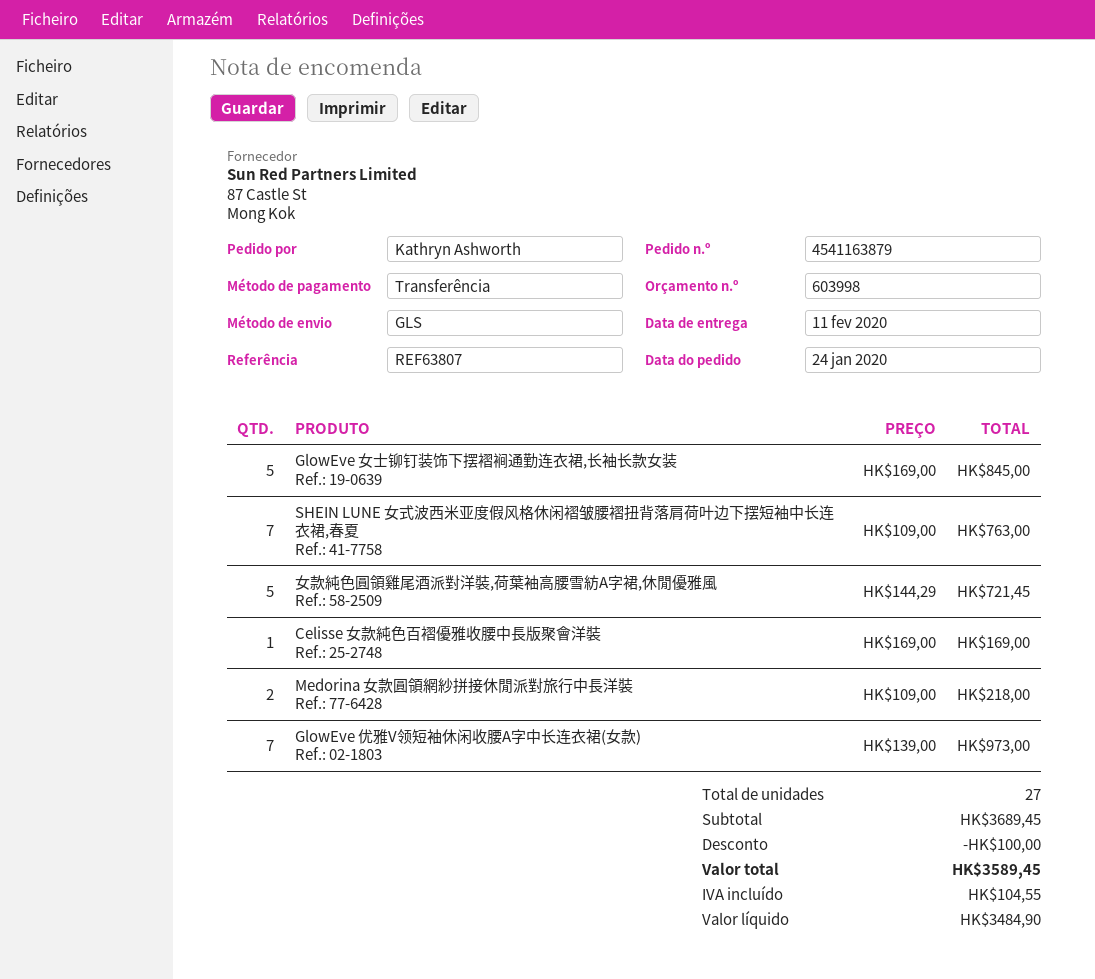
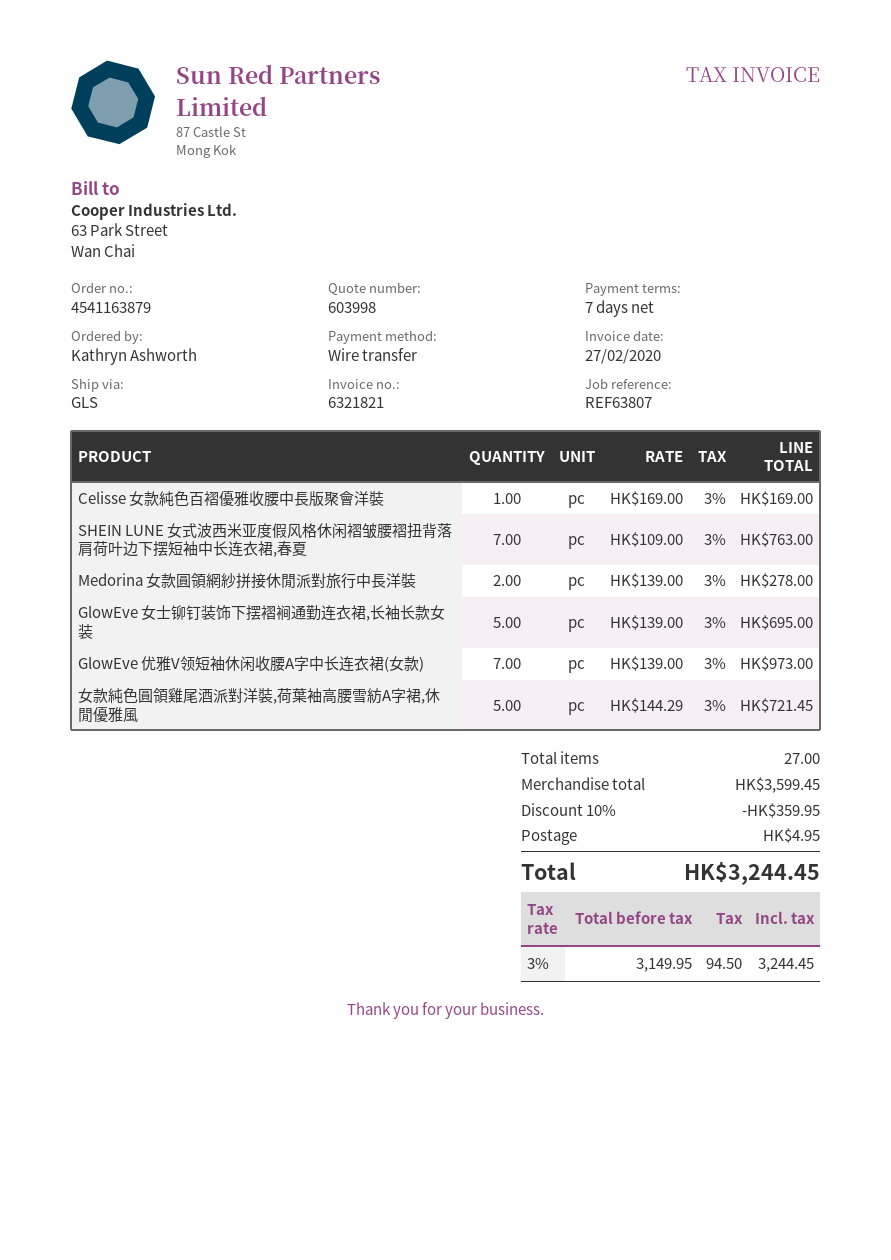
GlowEve 女士铆钉装饰下摆褶裥通勤连衣裙,长袖长款女装: 5 x 169.00 = 845.00 -> 5 x 139.00 = 695.00
Medorina 女款圓領網紗拼接休閒派對旅行中長洋裝: 2 x 109.00 = 218.00 -> 2 x 139.00 = 278.00
subtotal: 3689.45 -> 3599.45
discount: 100.00 -> 359.95
shipping: none -> 4.95
net: 3484.90 -> 3149.95
tax: 104.55 -> 94.50
total: 3589.45 -> 3244.45

